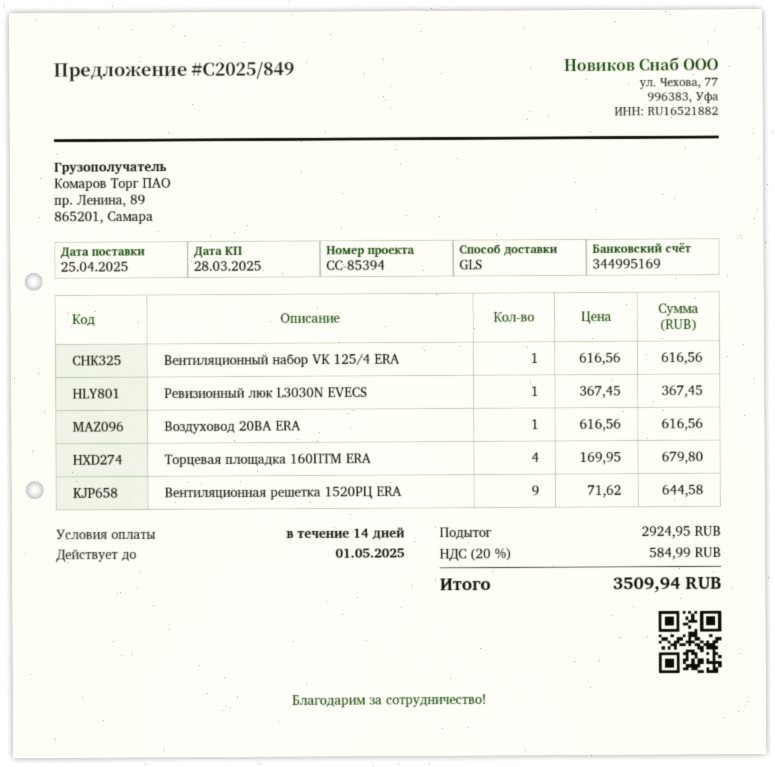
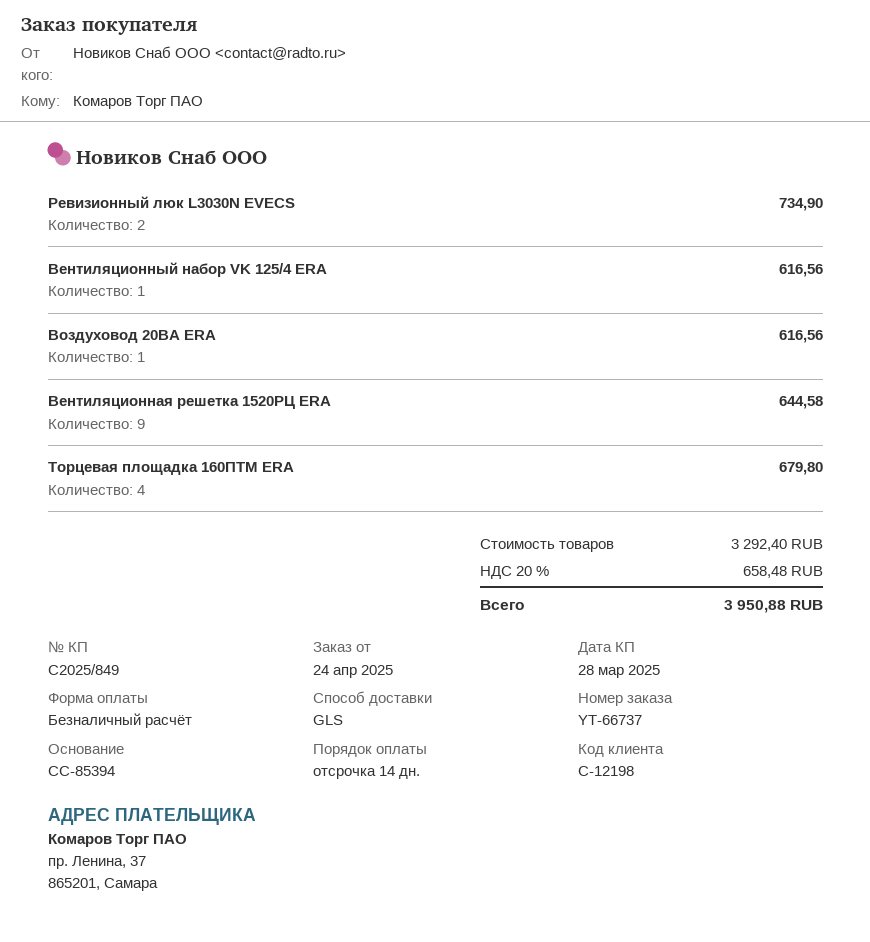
Ревизионный люк L3030N EVECS: 1 for 367.45 -> 2 for 734.90
subtotal: 2924.95 -> 3292.40
tax: 20% = 584.99 -> 20% = 658.48
total: 3509.94 -> 3950.88

